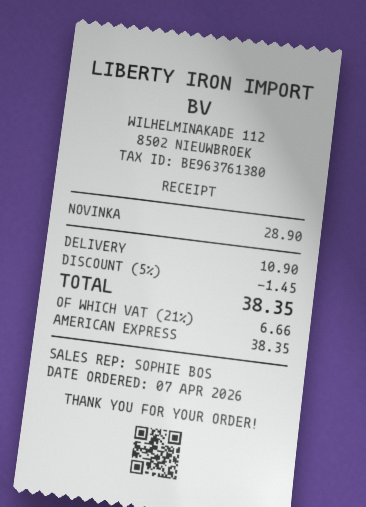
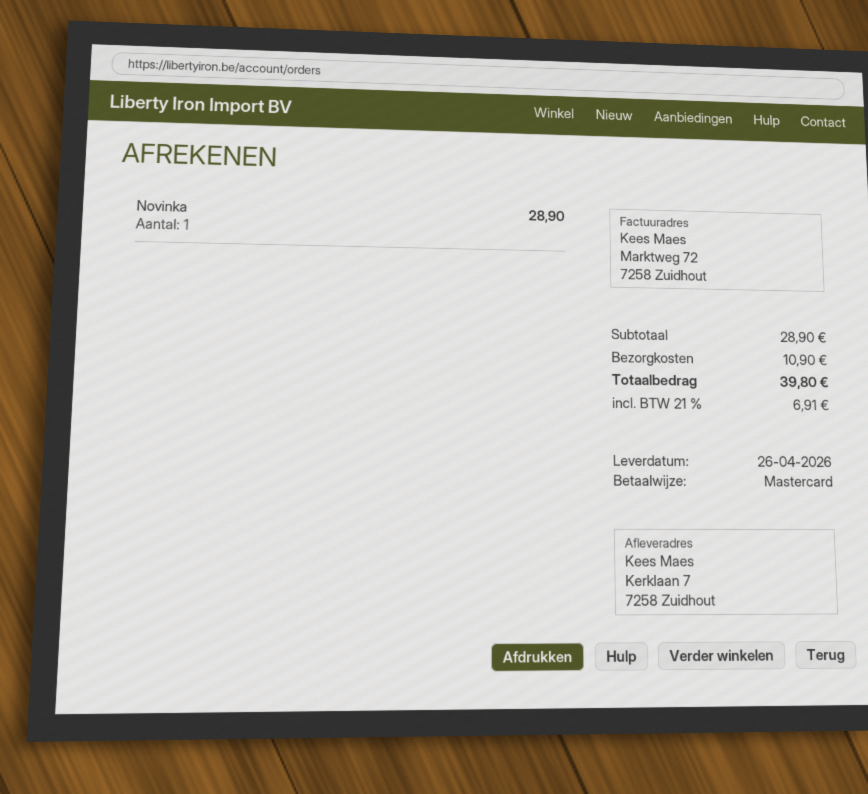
payment method: American Express -> Mastercard
discount: 5% = 1.45 -> none
tax: 21% = 6.66 -> 21% = 6.91
total: 38.35 -> 39.80

